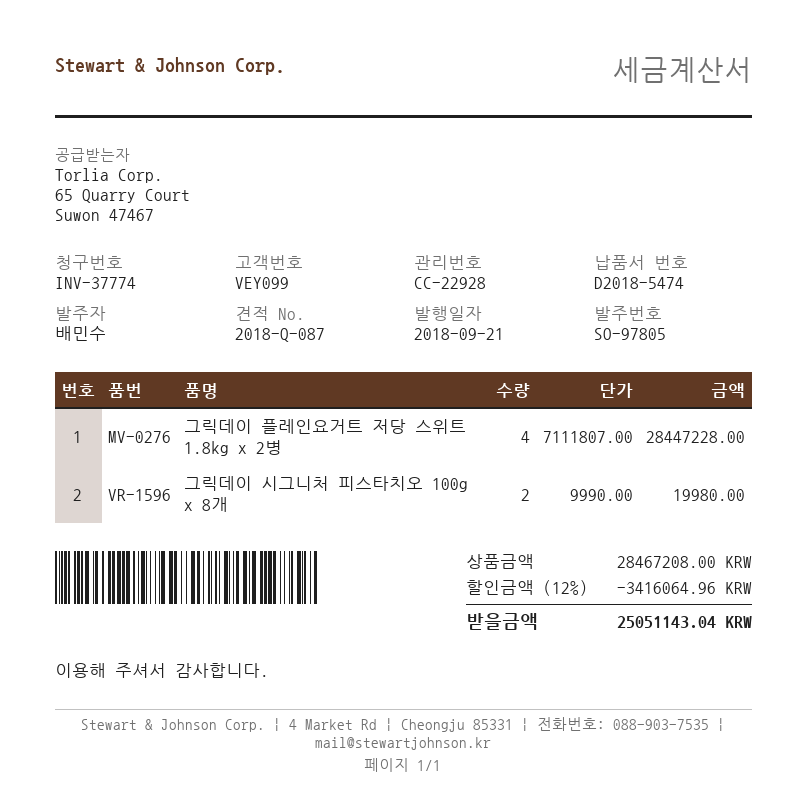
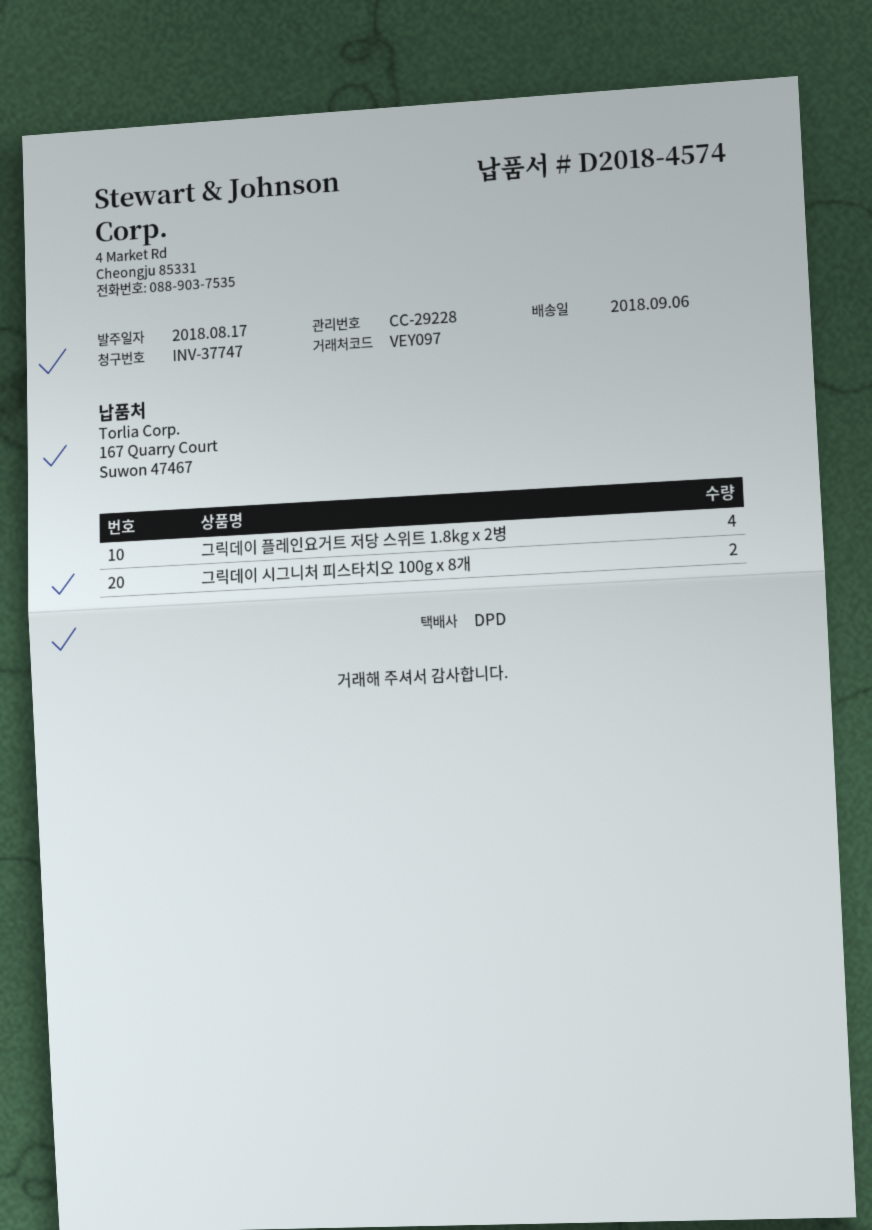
delivery note number: D2018-5474 -> D2018-4574
invoice number: INV-37774 -> INV-37747
customer number: VEY099 -> VEY097
reference: CC-22928 -> CC-29228

